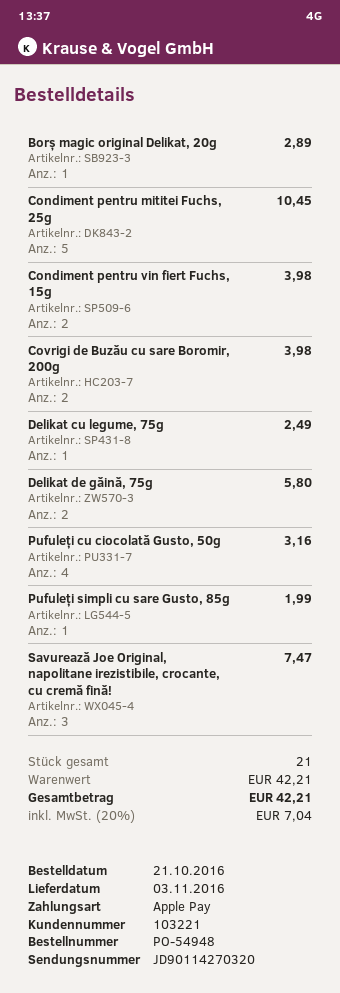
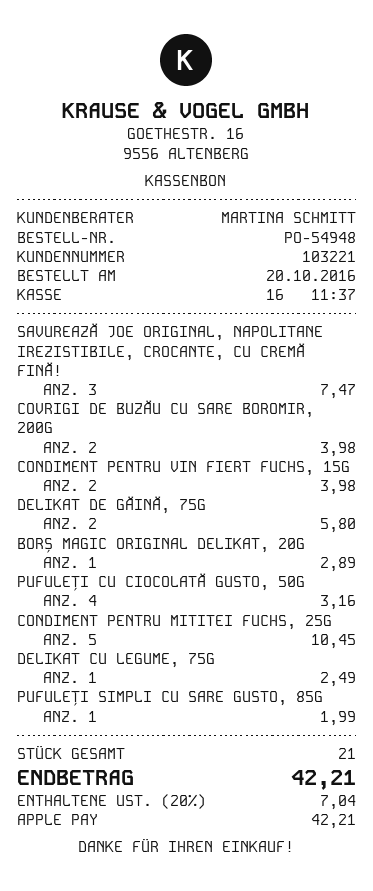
order date: 2016-10-21 -> 2016-10-20

